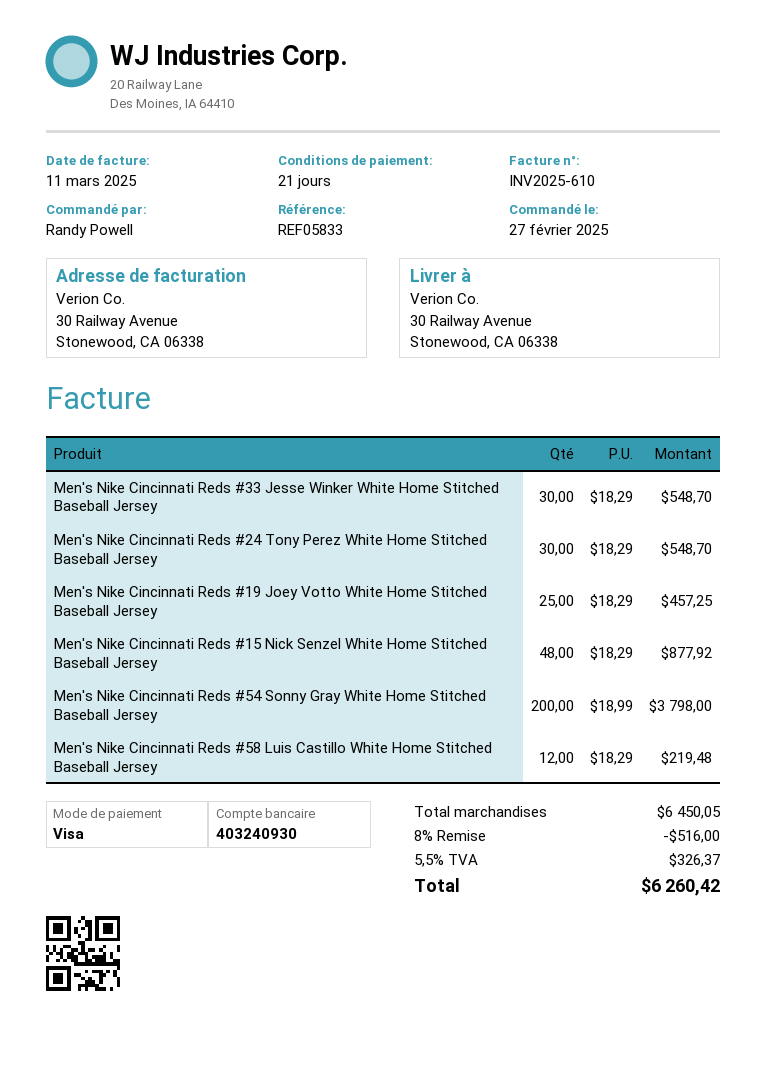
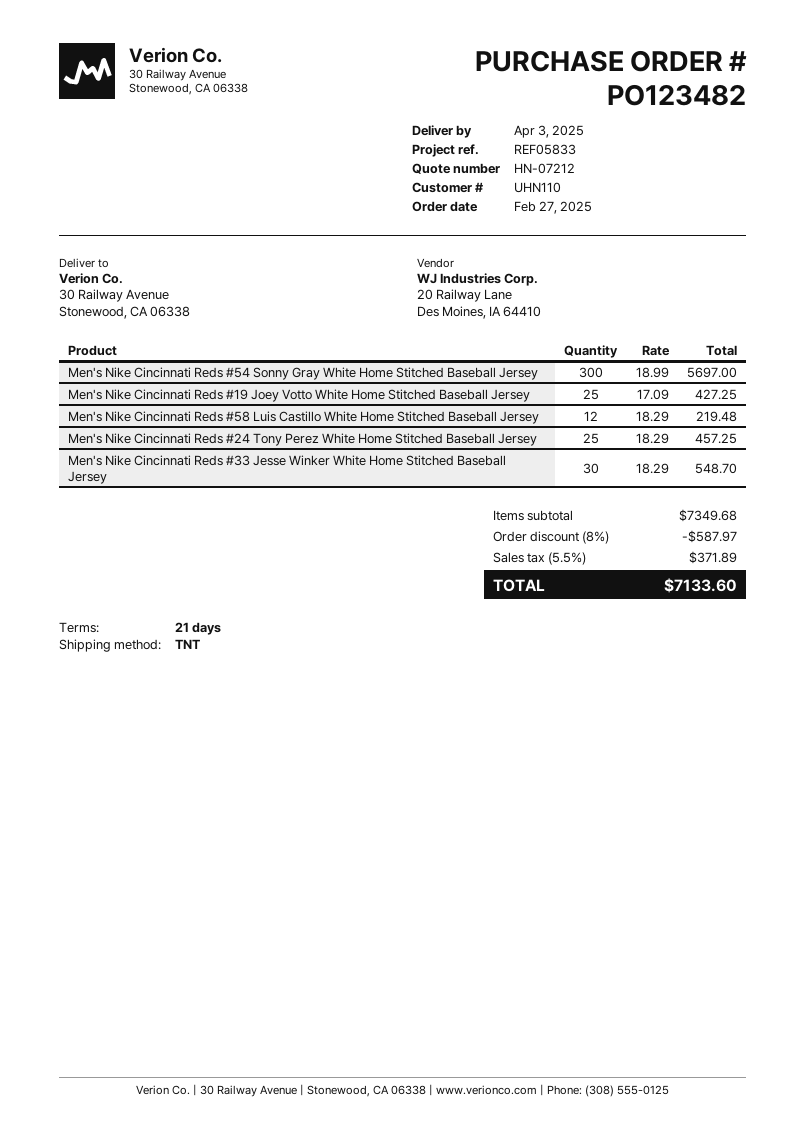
Men's Nike Cincinnati Reds #24 Tony Perez White Home Stitched Baseball Jersey: 30 x 18.29 = 548.70 -> 25 x 18.29 = 457.25
Men's Nike Cincinnati Reds #19 Joey Votto White Home Stitched Baseball Jersey: 25 x 18.29 = 457.25 -> 25 x 17.09 = 427.25
Men's Nike Cincinnati Reds #15 Nick Senzel White Home Stitched Baseball Jersey: 48 x 18.29 = 877.92 -> none
Men's Nike Cincinnati Reds #54 Sonny Gray White Home Stitched Baseball Jersey: 200 x 18.99 = 3798.00 -> 300 x 18.99 = 5697.00
subtotal: 6450.05 -> 7349.68
discount: 8% = 516.00 -> 8% = 587.97
tax: 5.5% = 326.37 -> 5.5% = 371.89
total: 6260.42 -> 7133.60

